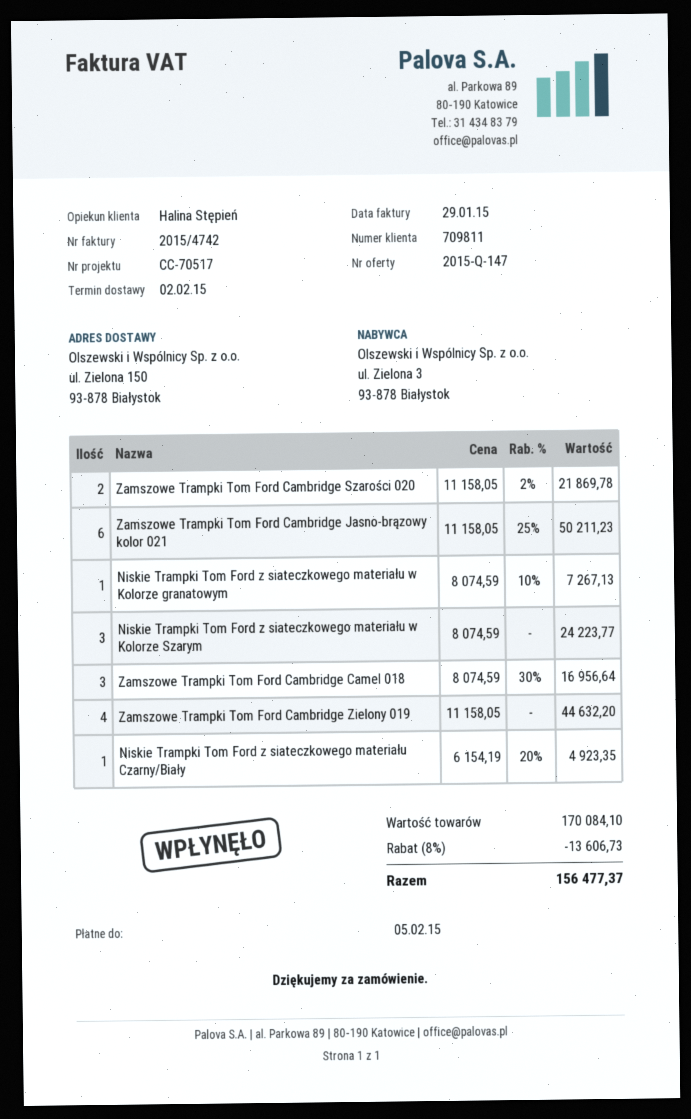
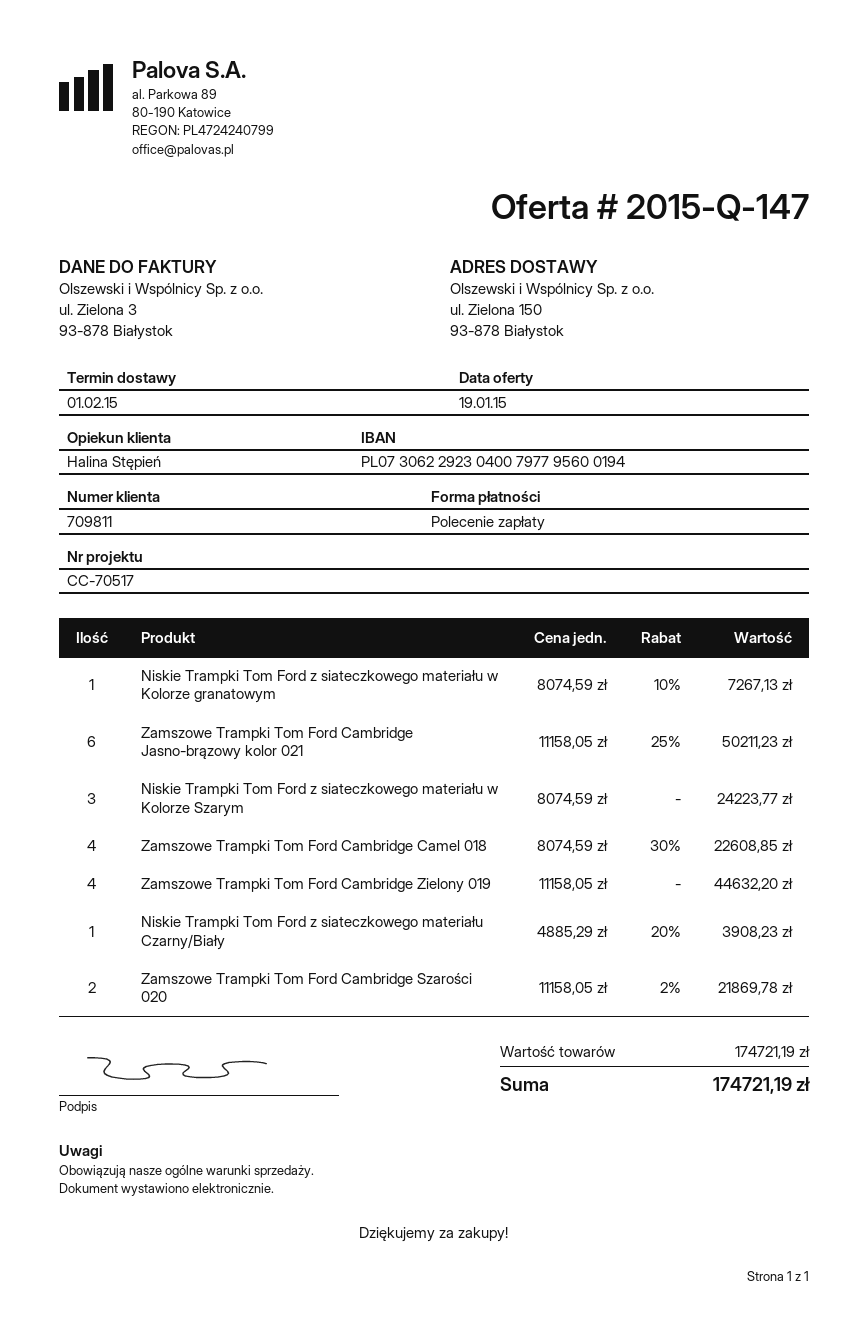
delivery date: 2015-02-02 -> 2015-02-01
Zamszowe Trampki Tom Ford Cambridge Camel 018: 3 x 8074.59 - 30% = 16956.64 -> 4 x 8074.59 - 30% = 22608.85
Niskie Trampki Tom Ford z siateczkowego materiału Czarny/Biały: 1 x 6154.19 - 20% = 4923.35 -> 1 x 4885.29 - 20% = 3908.23
subtotal: 170084.10 -> 174721.19
discount: 8% = 13606.73 -> none
total: 156477.37 -> 174721.19

